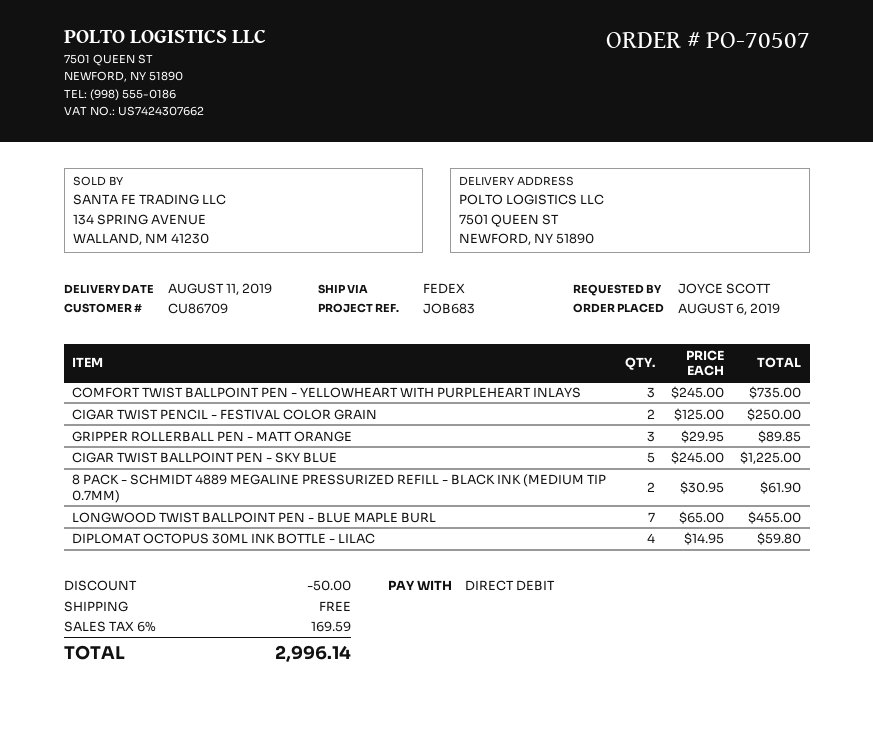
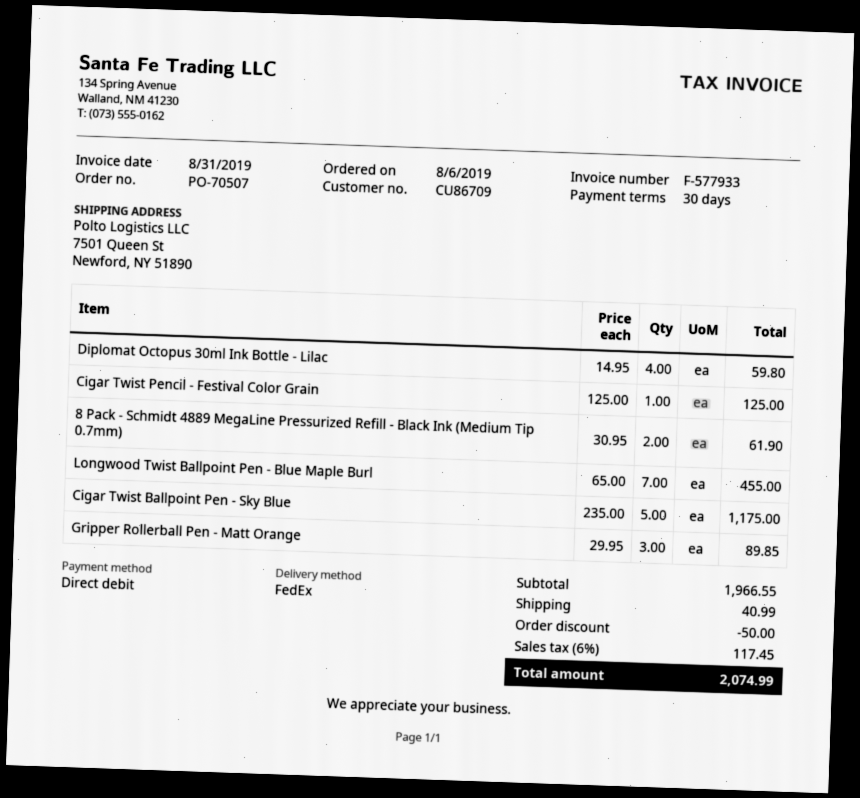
COMFORT TWIST BALLPOINT PEN - YELLOWHEART WITH PURPLEHEART INLAYS: 3 x 245.00 = 735.00 -> none
CIGAR TWIST PENCIL - FESTIVAL COLOR GRAIN: 2 x 125.00 = 250.00 -> 1 x 125.00 = 125.00
CIGAR TWIST BALLPOINT PEN - SKY BLUE: 5 x 245.00 = 1225.00 -> 5 x 235.00 = 1175.00
shipping: 0.00 -> 40.99
tax: 6% = 169.59 -> 6% = 117.45
total: 2996.14 -> 2074.99

